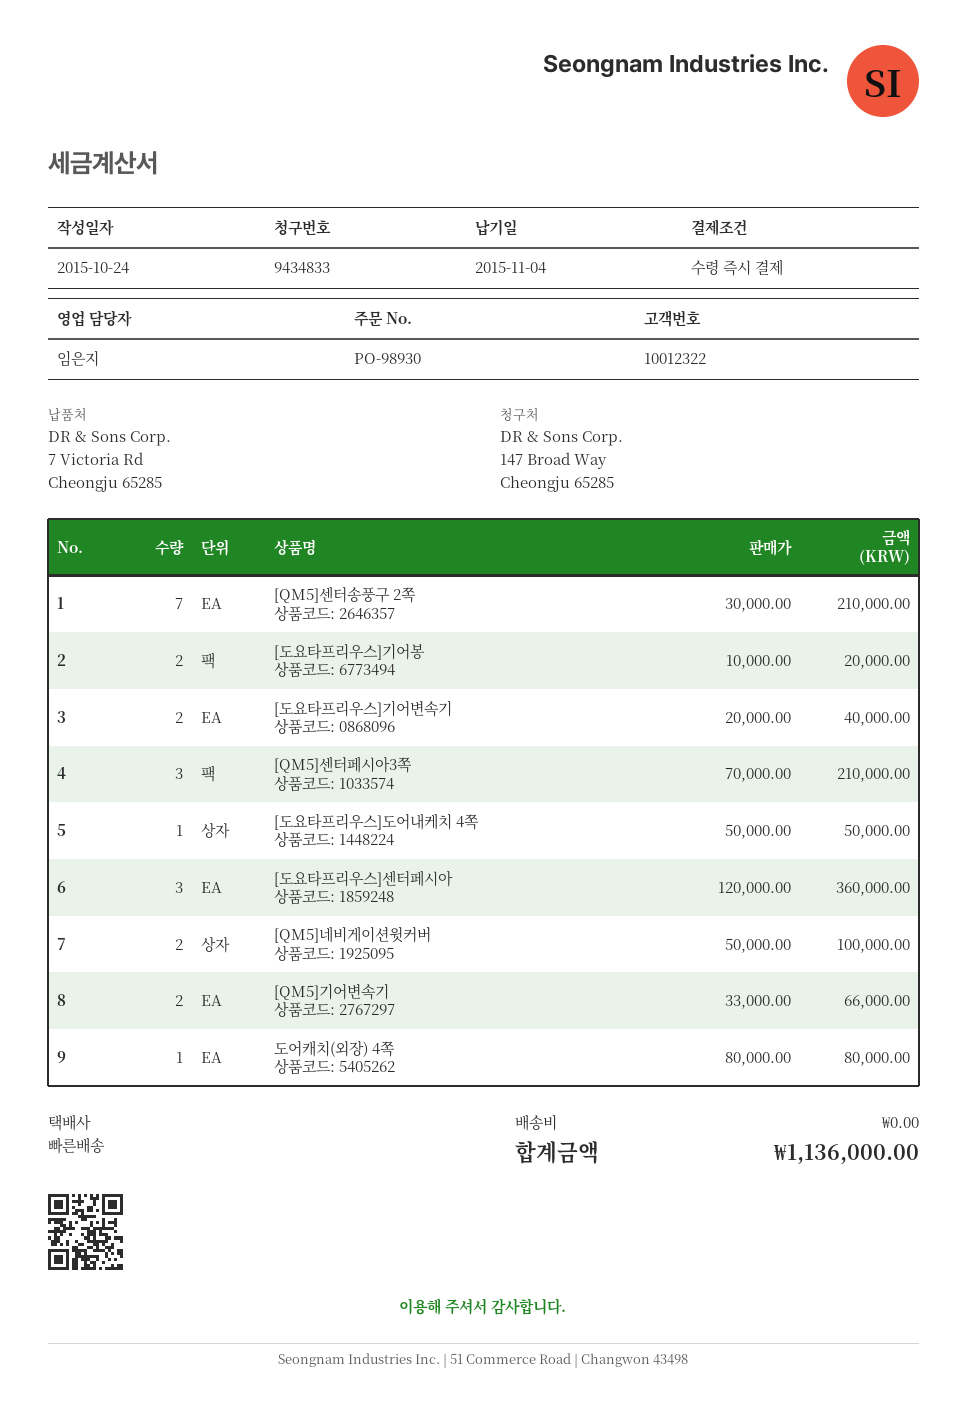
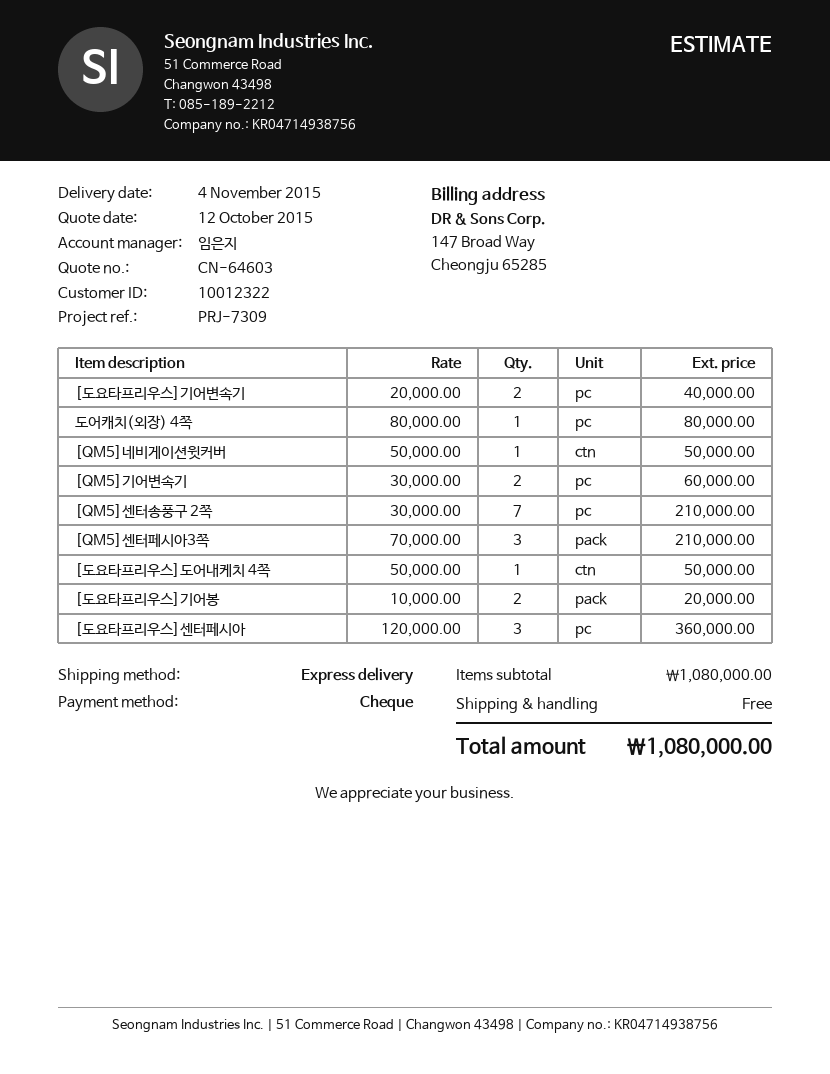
[QM5]네비게이션윗커버: 2 x 50000.00 = 100000.00 -> 1 x 50000.00 = 50000.00
[QM5]기어변속기: 2 x 33000.00 = 66000.00 -> 2 x 30000.00 = 60000.00
total: 1136000.00 -> 1080000.00

